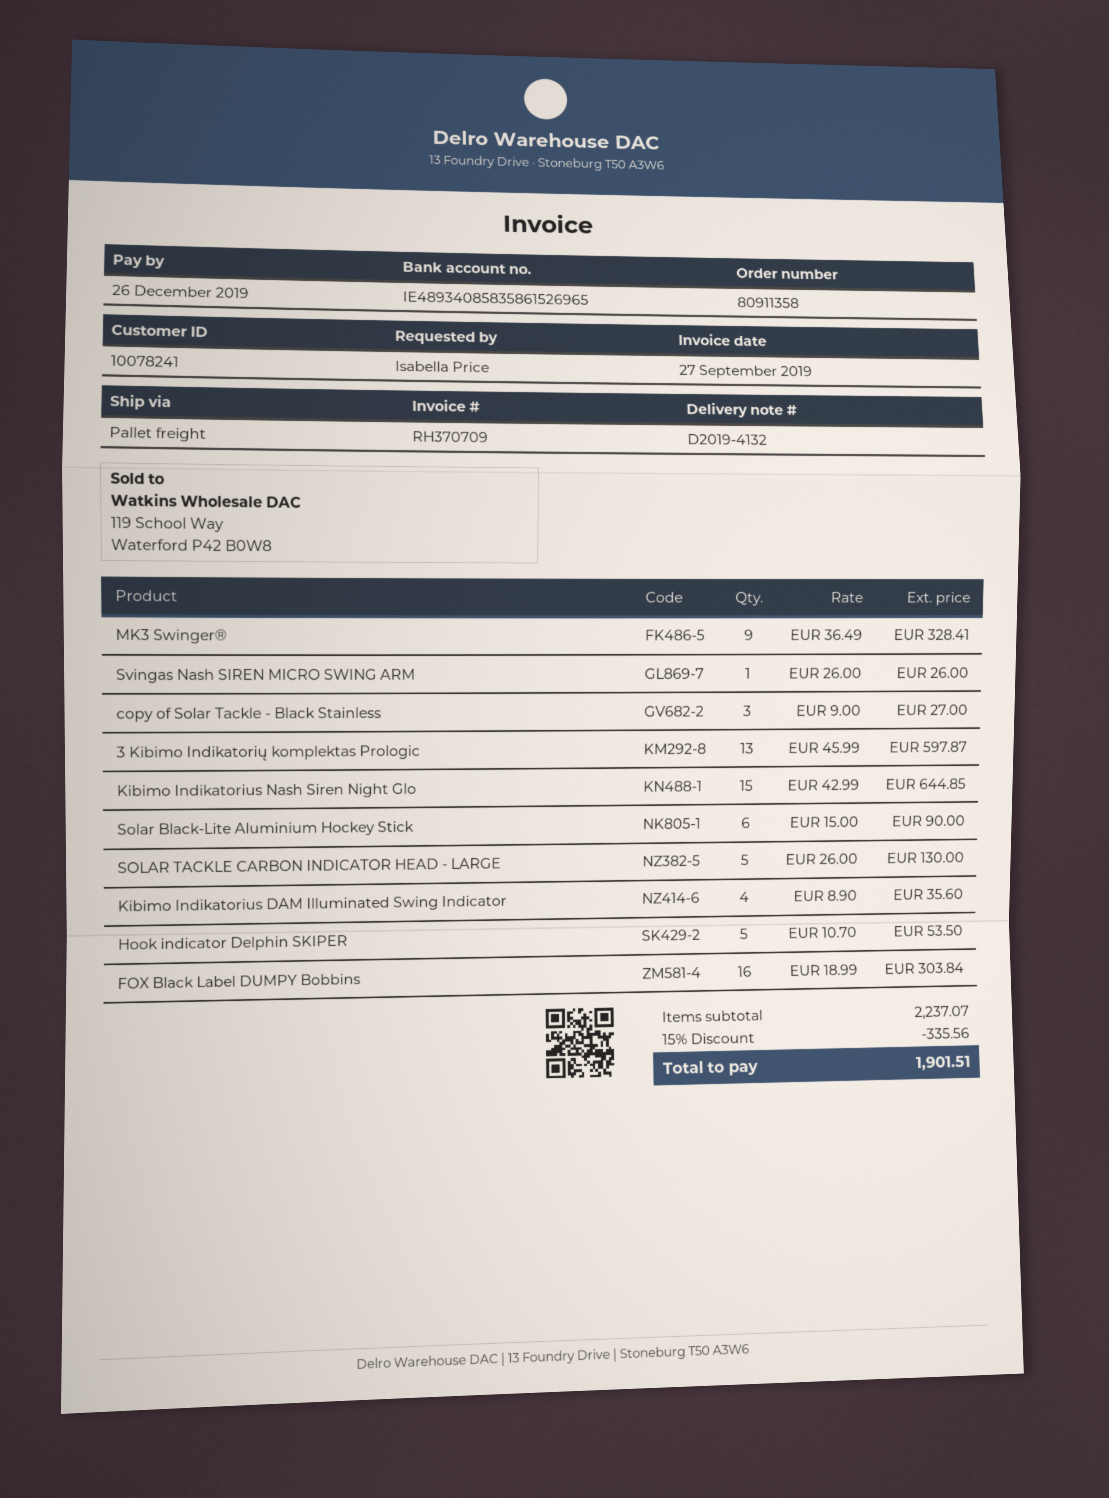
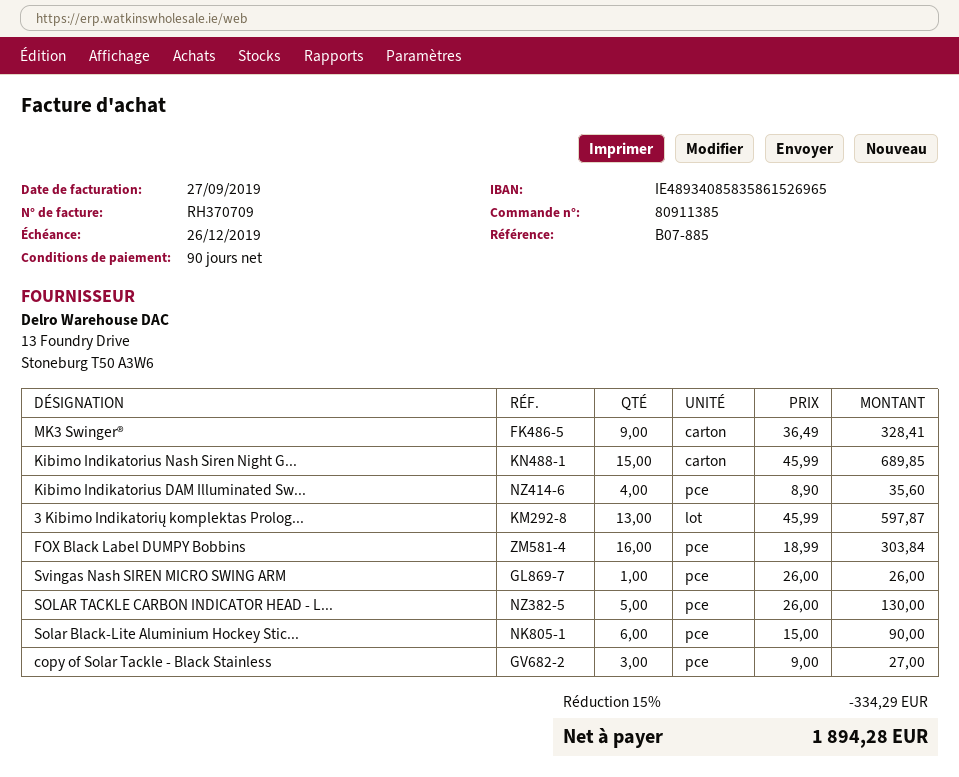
order number: 80911358 -> 80911385
Kibimo Indikatorius Nash Siren Night Glo: 15 x 42.99 = 644.85 -> 15 x 45.99 = 689.85
Hook indicator Delphin SKIPER: 5 x 10.70 = 53.50 -> none
discount: 15% = 335.56 -> 15% = 334.29
total: 1901.51 -> 1894.28

